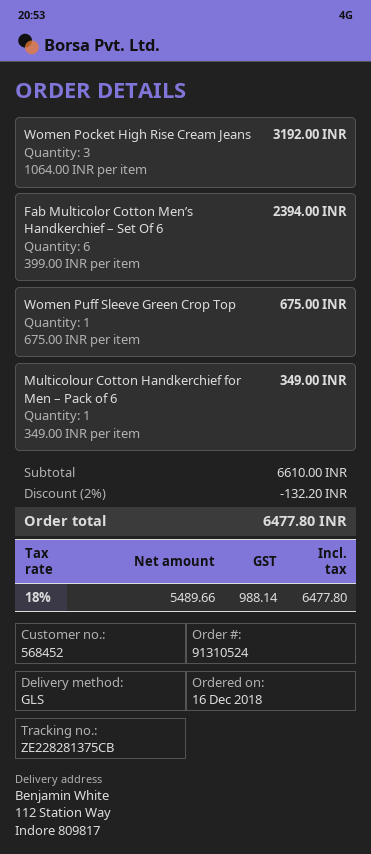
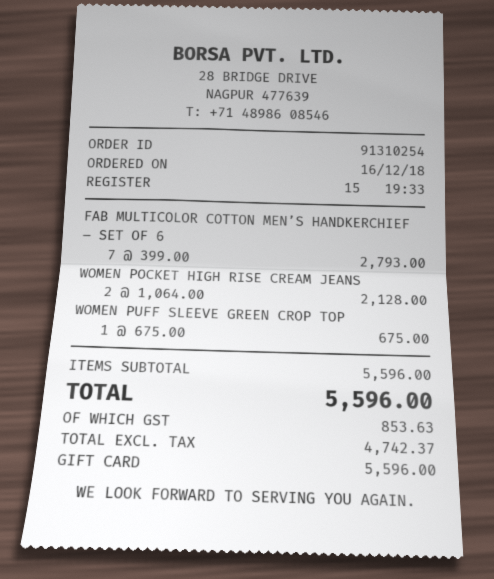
order number: 91310524 -> 91310254
Women Pocket High Rise Cream Jeans: 3 x 1064.00 = 3192.00 -> 2 x 1064.00 = 2128.00
Fab Multicolor Cotton Men’s Handkerchief – Set Of 6: 6 x 399.00 = 2394.00 -> 7 x 399.00 = 2793.00
Multicolour Cotton Handkerchief for Men – Pack of 6: 1 x 349.00 = 349.00 -> none
subtotal: 6610.00 -> 5596.00
discount: 2% = 132.20 -> none
net: 5489.66 -> 4742.37
tax: 988.14 -> 853.63
total: 6477.80 -> 5596.00

